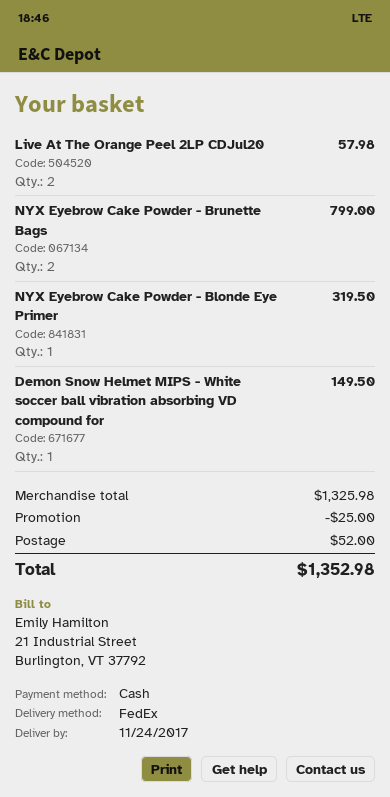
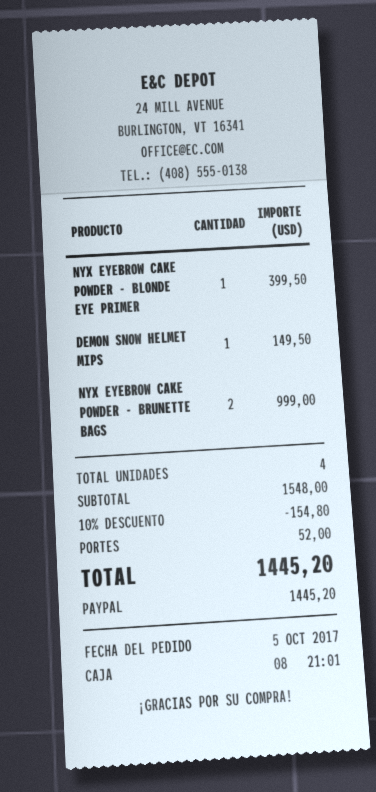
payment method: cash -> PayPal
Live At The Orange Peel 2LP CDJul20: 2 for 57.98 -> none
NYX Eyebrow Cake Powder - Brunette Bags: 2 for 799.00 -> 2 for 999.00
NYX Eyebrow Cake Powder - Blonde Eye Primer: 1 for 319.50 -> 1 for 399.50
subtotal: 1325.98 -> 1548.00
discount: 25.00 -> 154.80
total: 1352.98 -> 1445.20

